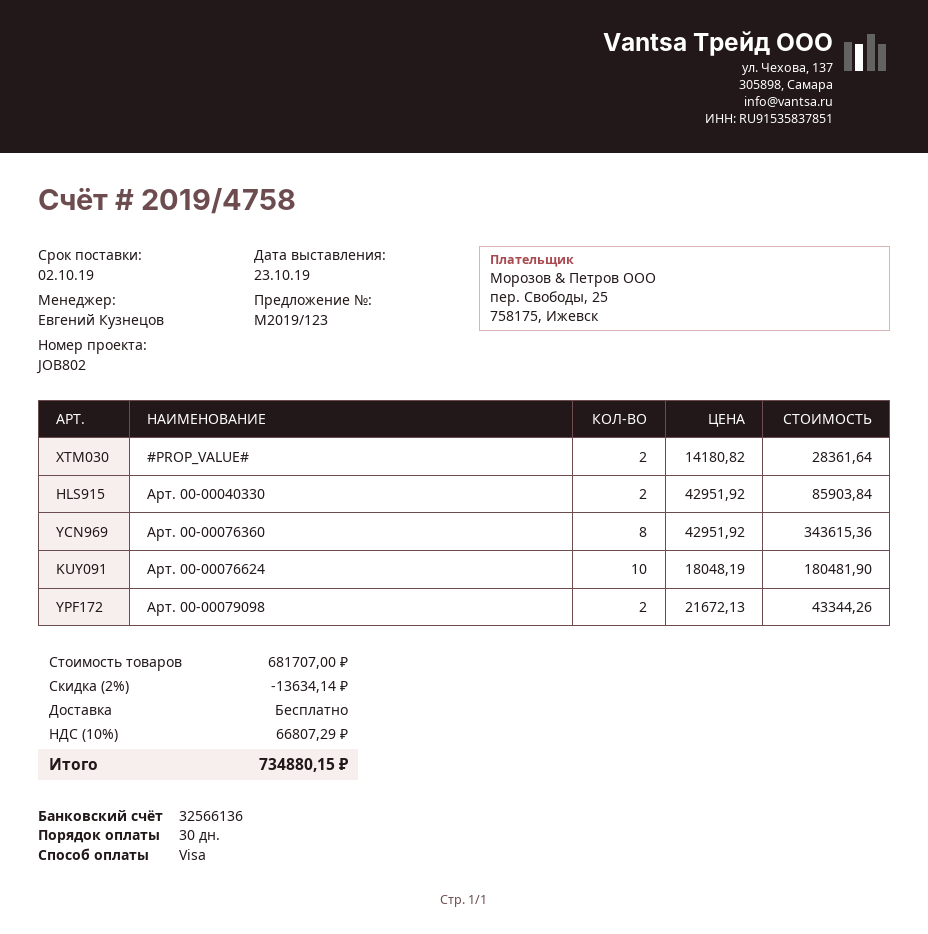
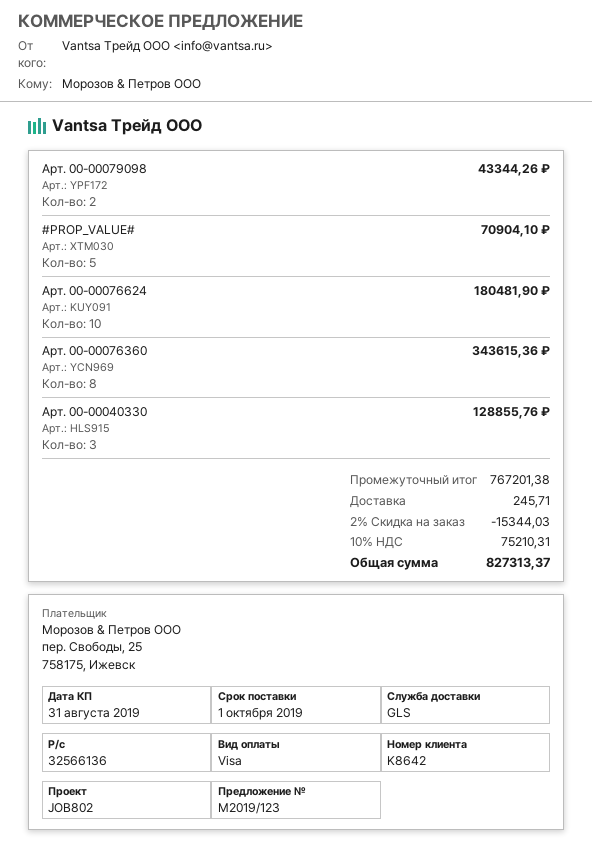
delivery date: 2019-10-02 -> 2019-10-01
#PROP_VALUE#: 2 for 28361.64 -> 5 for 70904.10
Арт. 00-00040330: 2 for 85903.84 -> 3 for 128855.76
subtotal: 681707.00 -> 767201.38
discount: 2% = 13634.14 -> 2% = 15344.03
shipping: 0.00 -> 245.71
tax: 10% = 66807.29 -> 10% = 75210.31
total: 734880.15 -> 827313.37

